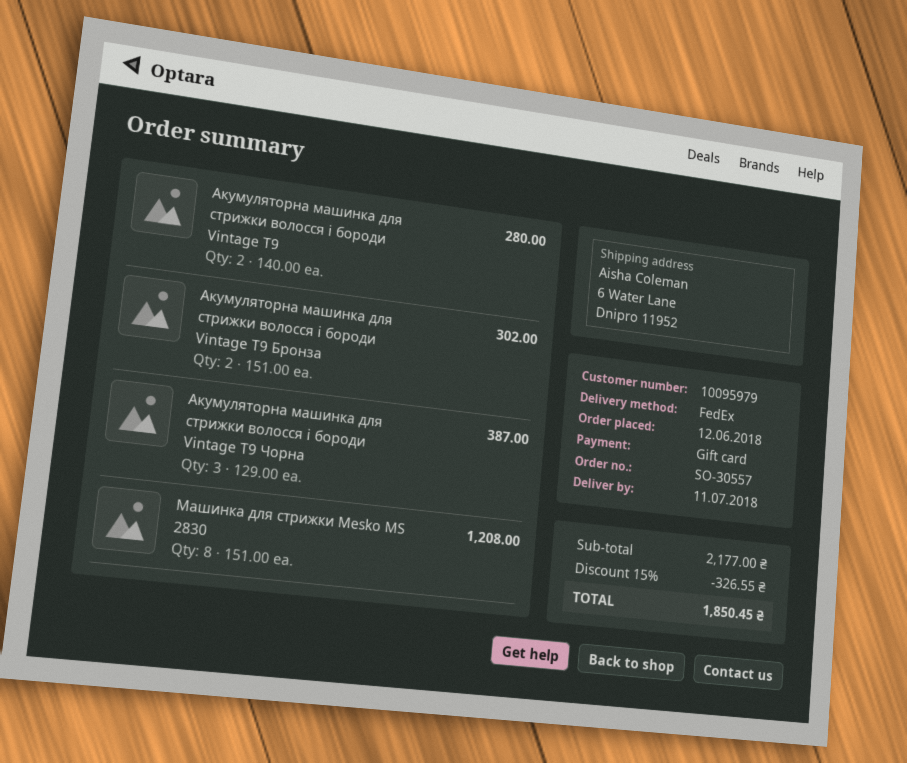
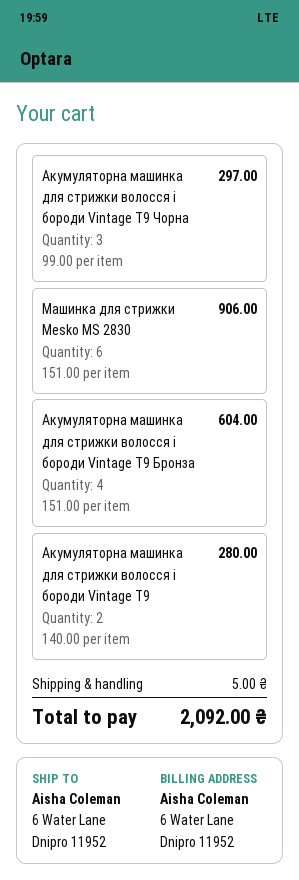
Акумуляторна машинка для стрижки волосся і бороди Vintage T9 Бронза: 2 x 151.00 = 302.00 -> 4 x 151.00 = 604.00
Акумуляторна машинка для стрижки волосся і бороди Vintage T9 Чорна: 3 x 129.00 = 387.00 -> 3 x 99.00 = 297.00
Машинка для стрижки Mesko MS 2830: 8 x 151.00 = 1208.00 -> 6 x 151.00 = 906.00
discount: 15% = 326.55 -> none
shipping: none -> 5.00
total: 1850.45 -> 2092.00

